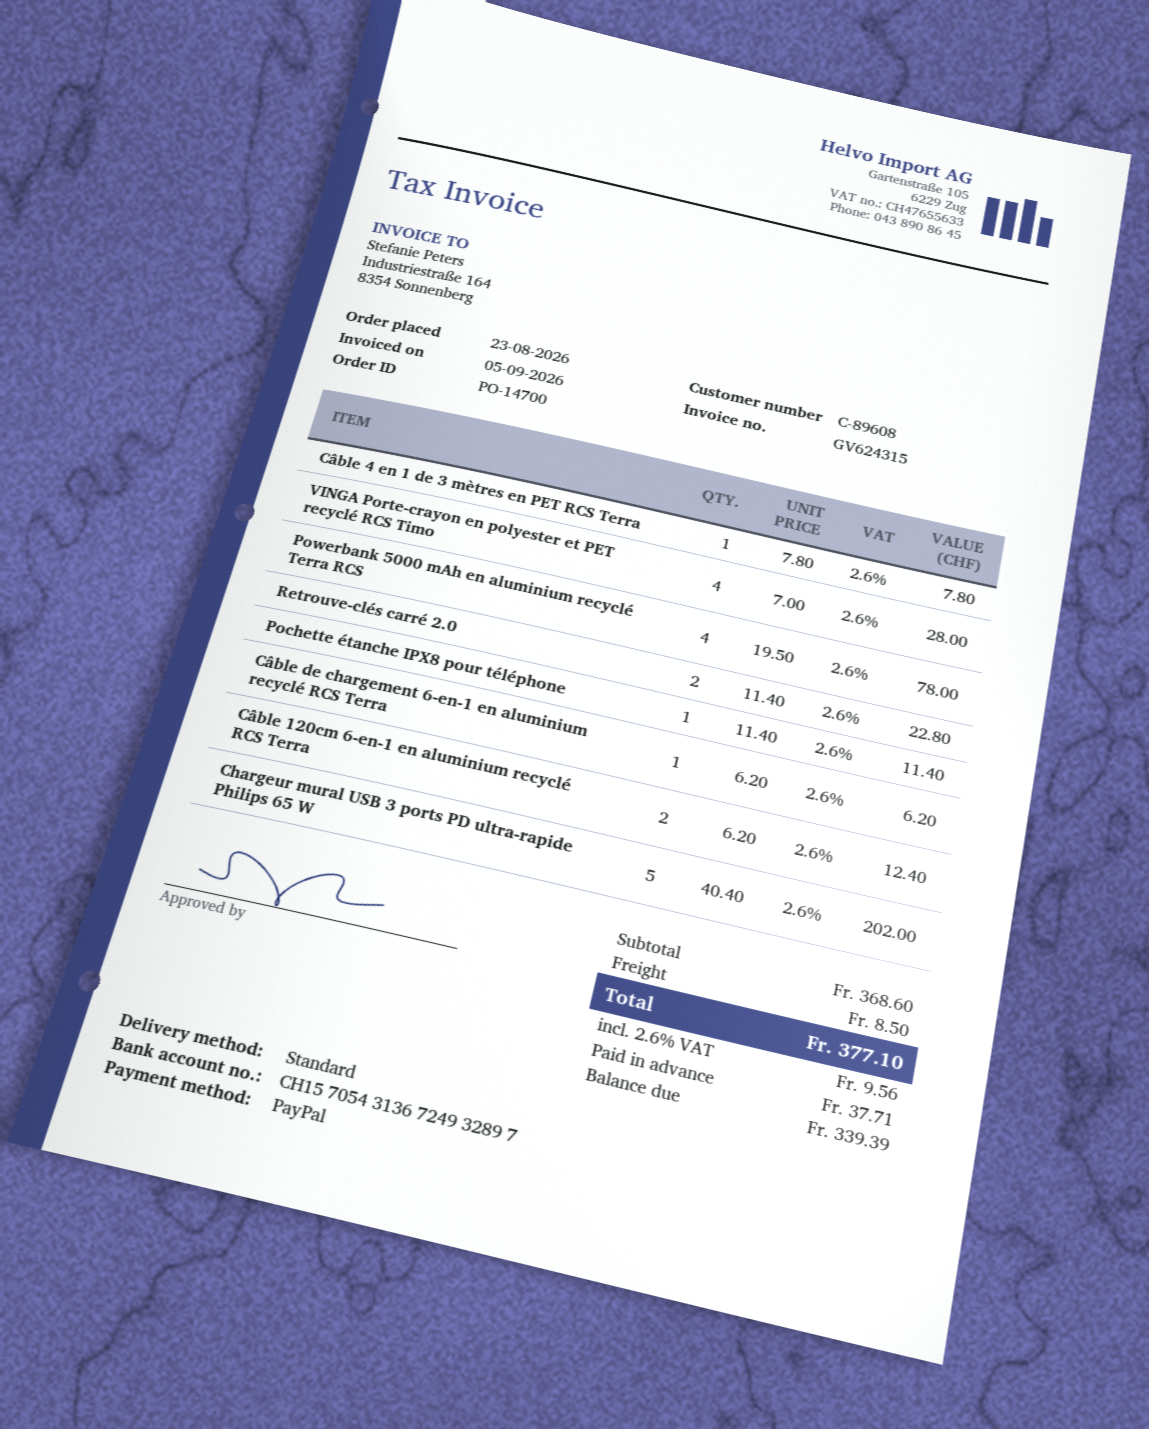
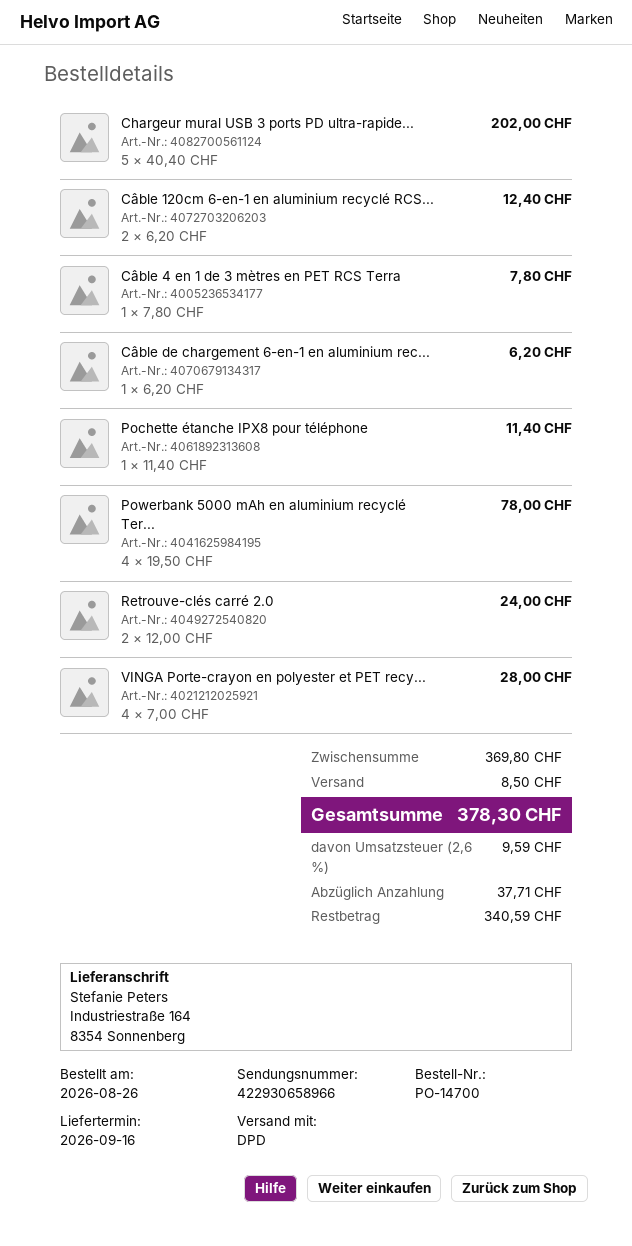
order date: 2026-08-23 -> 2026-08-26
shipping method: standard -> DPD
Retrouve-clés carré 2.0: 2 x 11.40 = 22.80 -> 2 x 12.00 = 24.00
subtotal: 368.60 -> 369.80
tax: 2.6% = 9.56 -> 2.6% = 9.59
total: 377.10 -> 378.30
balance: 339.39 -> 340.59

